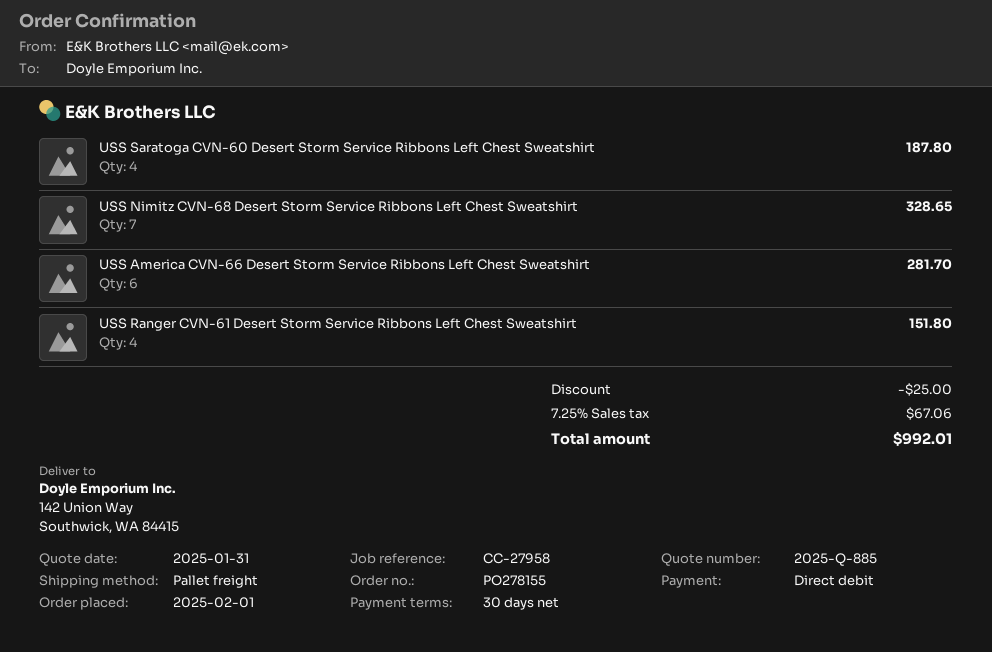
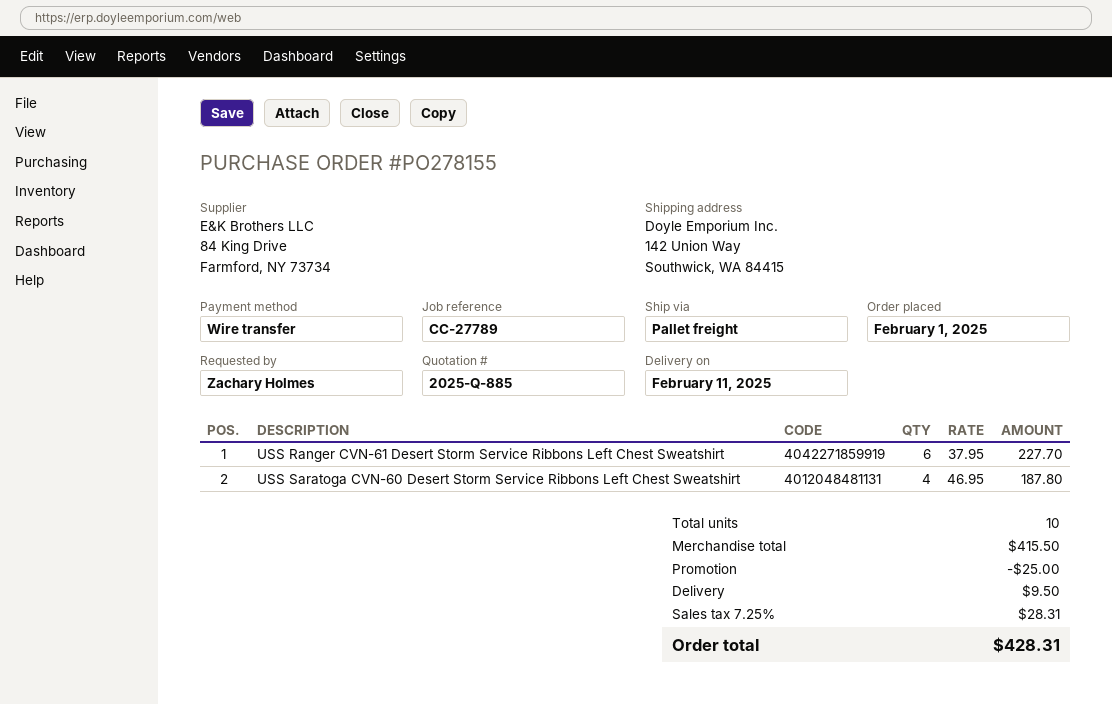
reference: CC-27958 -> CC-27789
payment method: direct debit -> bank transfer
USS Nimitz CVN-68 Desert Storm Service Ribbons Left Chest Sweatshirt: 7 for 328.65 -> none
USS America CVN-66 Desert Storm Service Ribbons Left Chest Sweatshirt: 6 for 281.70 -> none
USS Ranger CVN-61 Desert Storm Service Ribbons Left Chest Sweatshirt: 4 for 151.80 -> 6 for 227.70
shipping: none -> 9.50
tax: 7.25% = 67.06 -> 7.25% = 28.31
total: 992.01 -> 428.31

